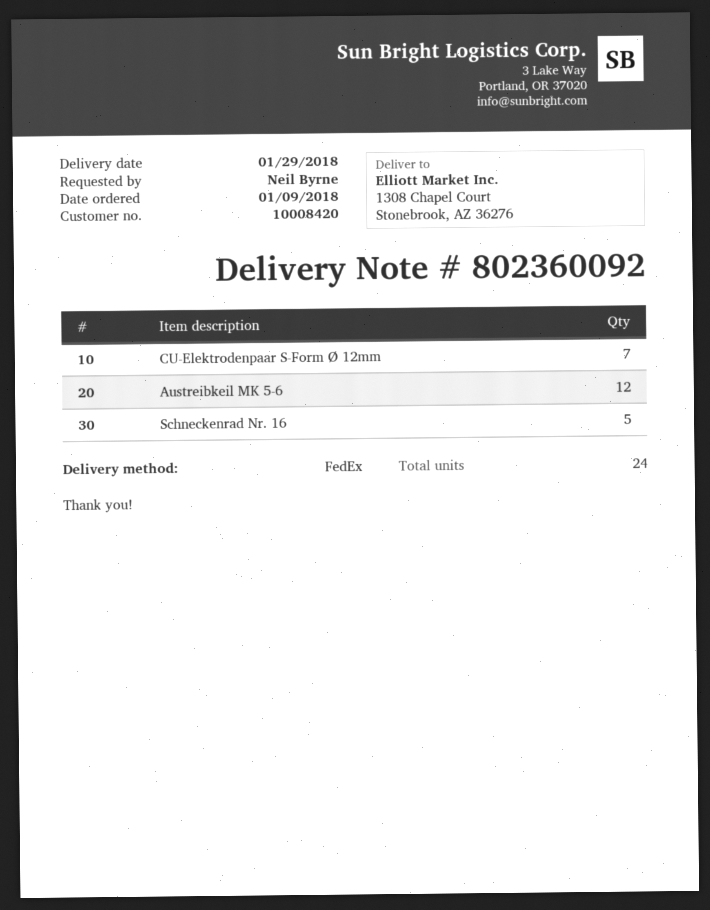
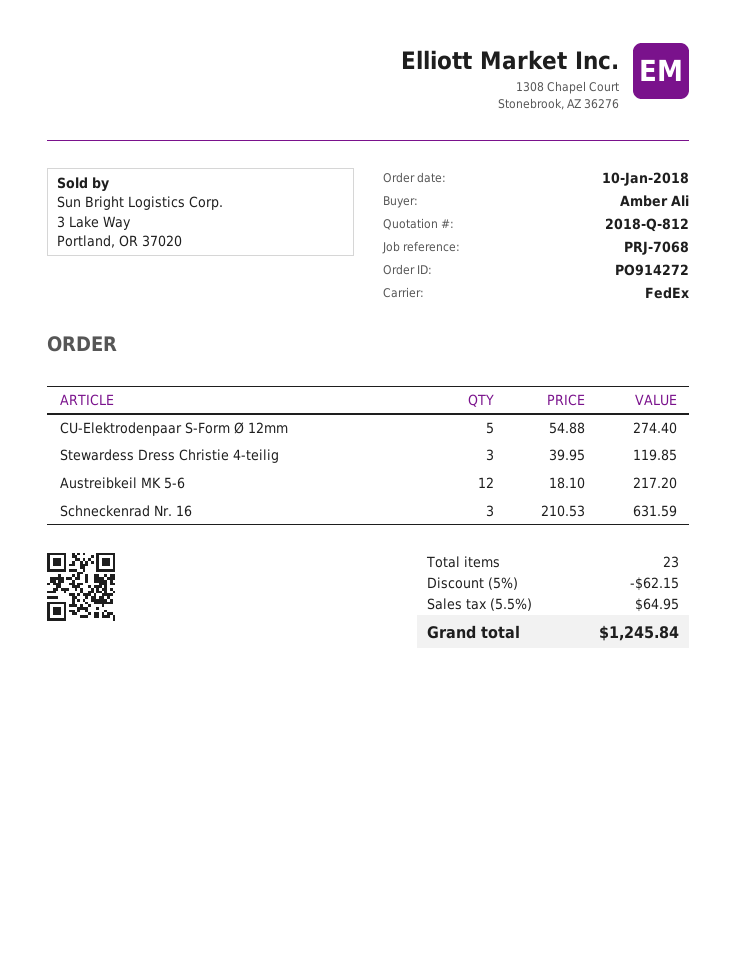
order date: 2018-01-09 -> 2018-01-10
ordered by: Neil Byrne -> Amber Ali
CU-Elektrodenpaar S-Form Ø 12mm: 7 -> 5
Schneckenrad Nr. 16: 5 -> 3
Stewardess Dress Christie 4-teilig: none -> 3
total quantity: 24 -> 23

